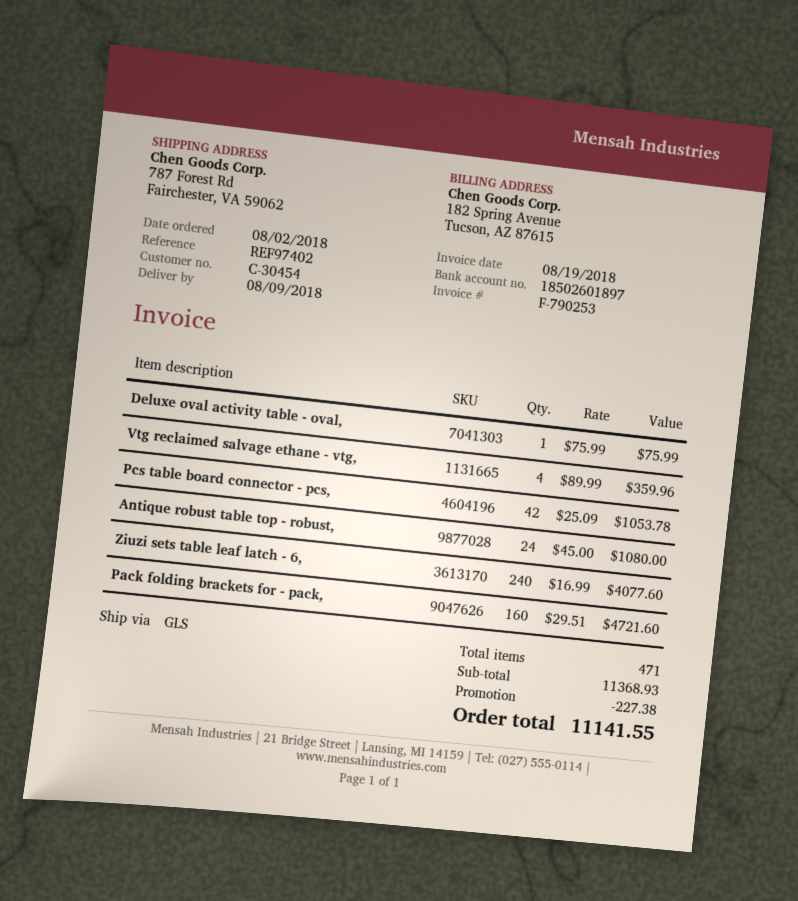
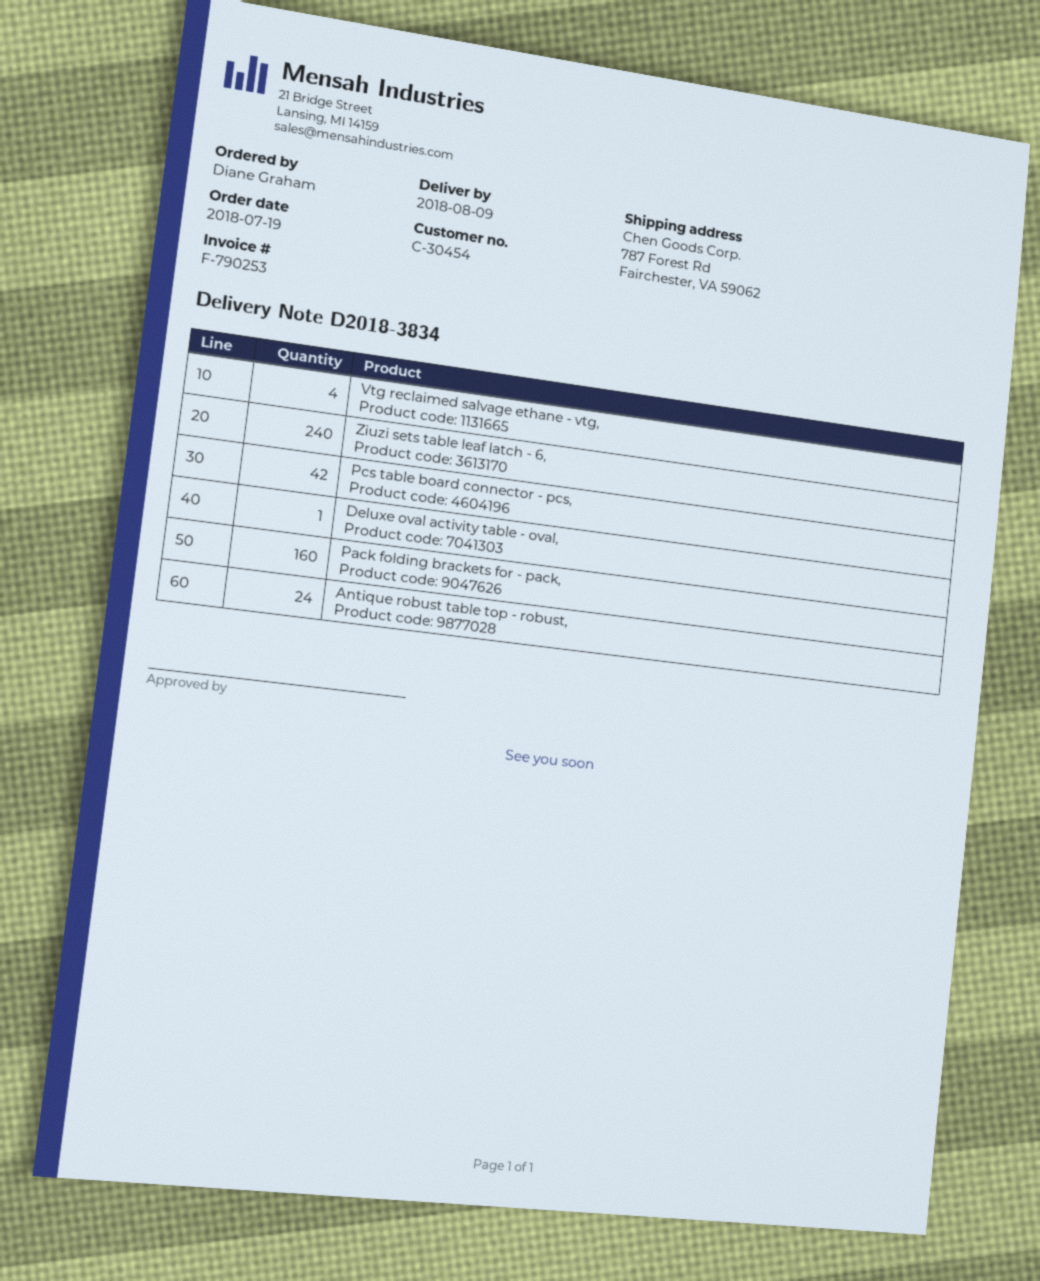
order date: 2018-08-02 -> 2018-07-19

